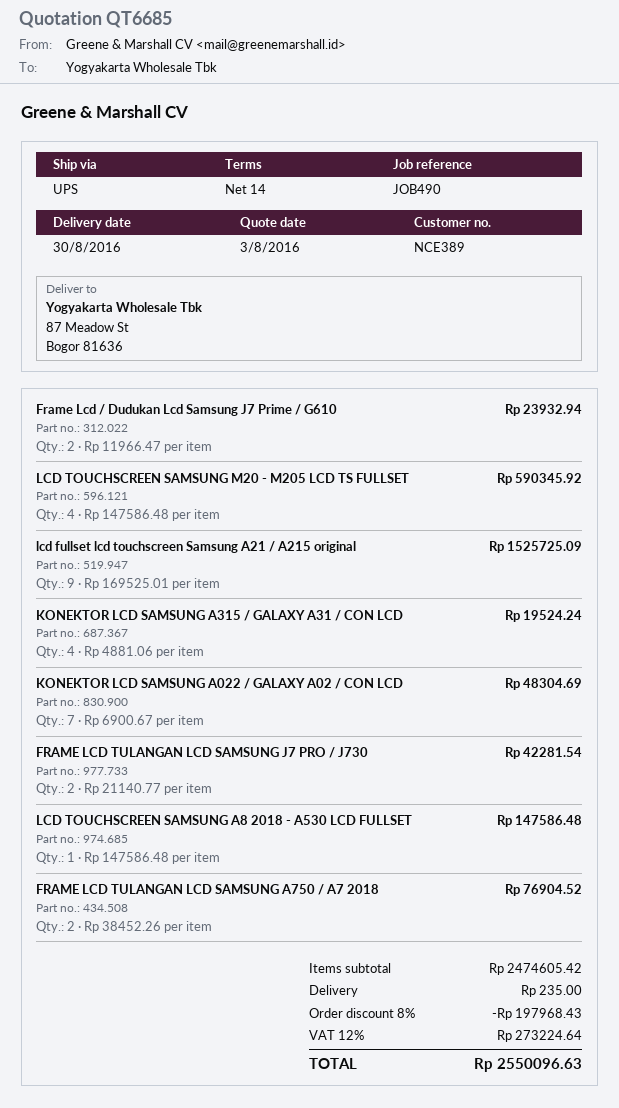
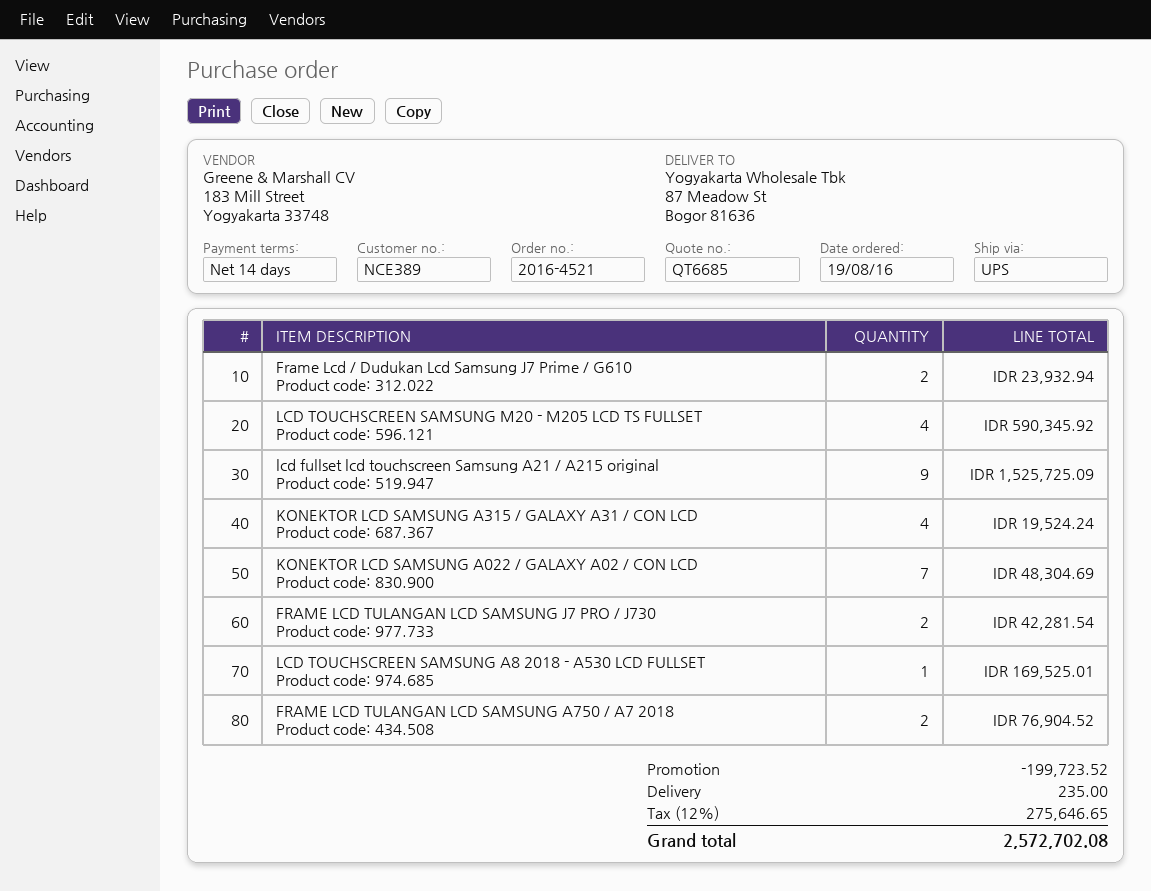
LCD TOUCHSCREEN SAMSUNG A8 2018 - A530 LCD FULLSET: 1 for 147586.48 -> 1 for 169525.01
discount: 197968.43 -> 199723.52
tax: 12% = 273224.64 -> 12% = 275646.65
total: 2550096.63 -> 2572702.08

